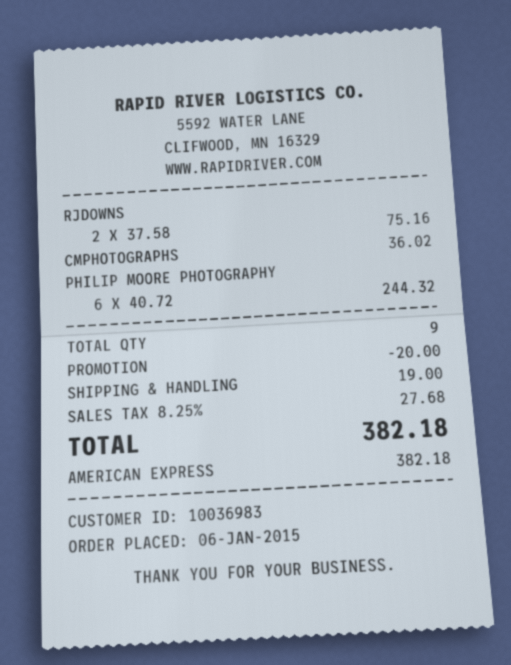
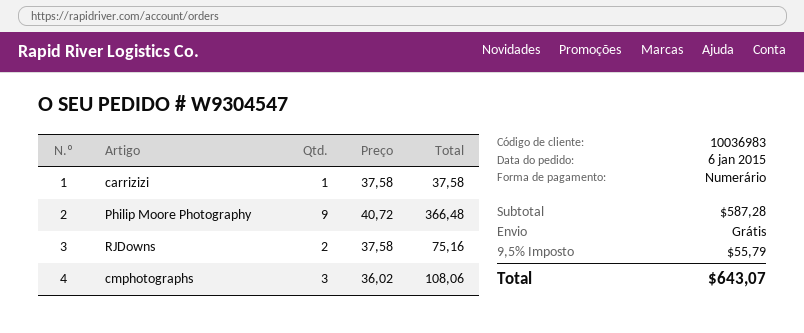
payment method: American Express -> cash
CMPHOTOGRAPHS: 1 x 36.02 = 36.02 -> 3 x 36.02 = 108.06
PHILIP MOORE PHOTOGRAPHY: 6 x 40.72 = 244.32 -> 9 x 40.72 = 366.48
carrizizi: none -> 1 x 37.58 = 37.58
discount: 20.00 -> none
shipping: 19.00 -> 0.00
tax: 8.25% = 27.68 -> 9.5% = 55.79
total: 382.18 -> 643.07

